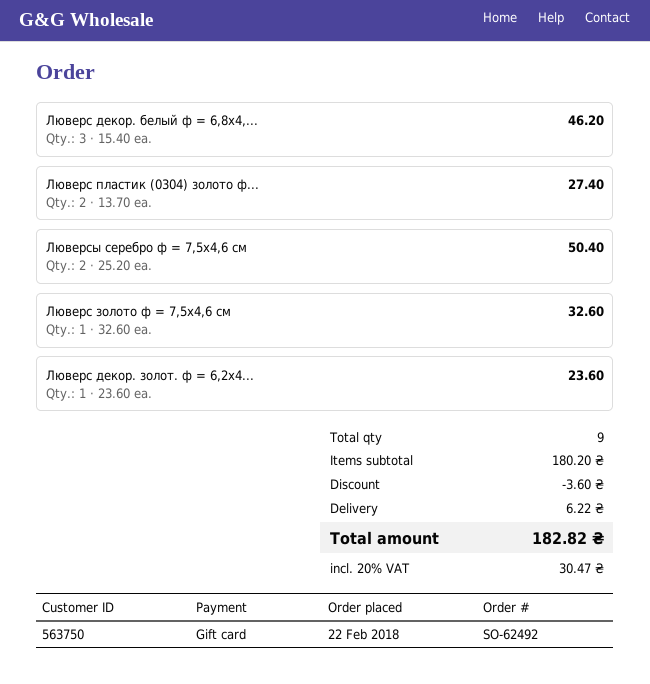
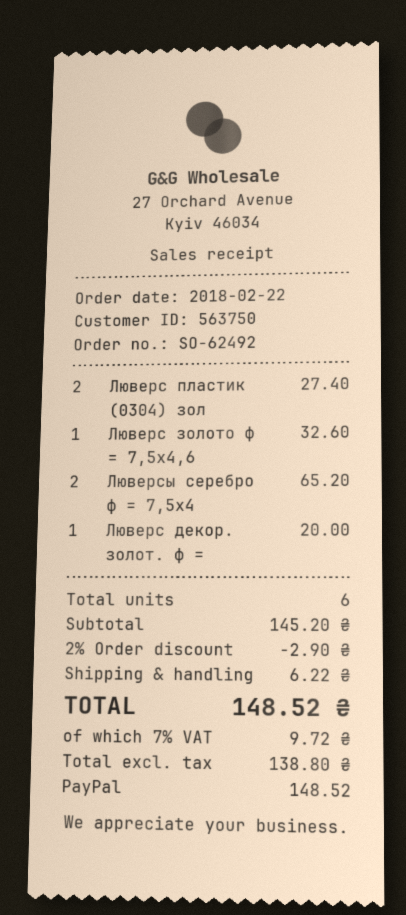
payment method: gift card -> PayPal
Люверс декор. белый ф = 6,8х4,...: 3 for 46.20 -> none
Люверсы серебро ф = 7,5х4,6 см: 2 for 50.40 -> 2 for 65.20
Люверс декор. золот. ф = 6,2х4...: 1 for 23.60 -> 1 for 20.00
total quantity: 9 -> 6
subtotal: 180.20 -> 145.20
discount: 3.60 -> 2.90
tax: 20% = 30.47 -> 7% = 9.72
total: 182.82 -> 148.52

